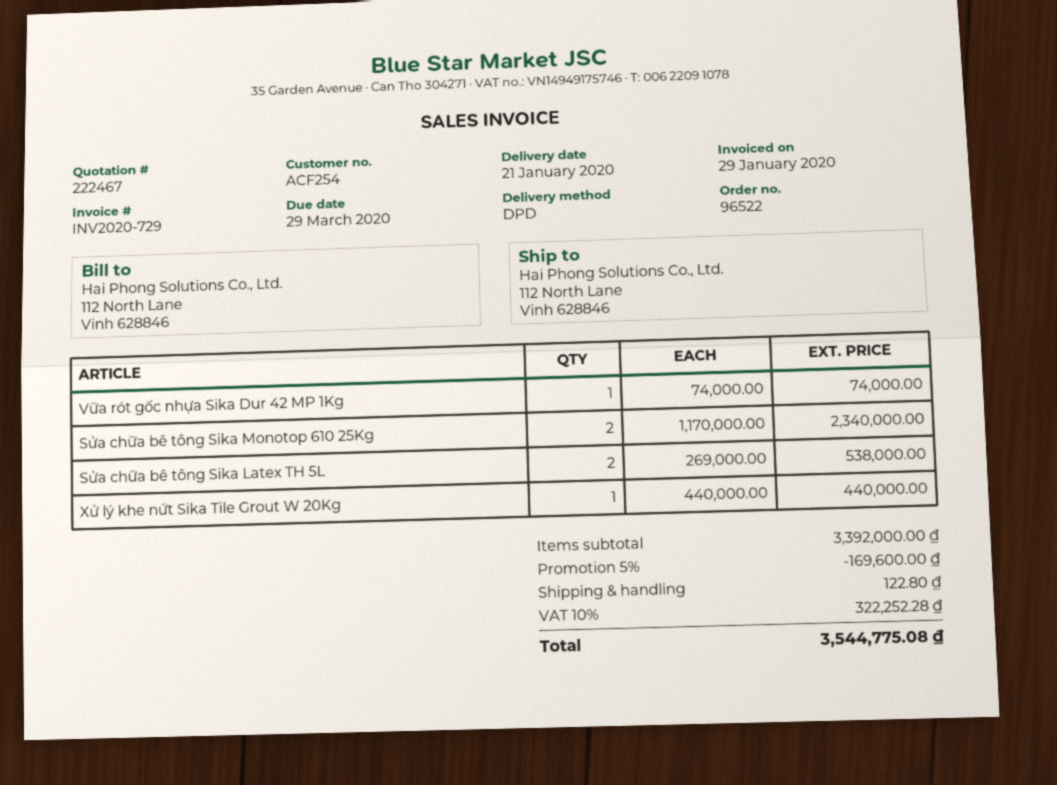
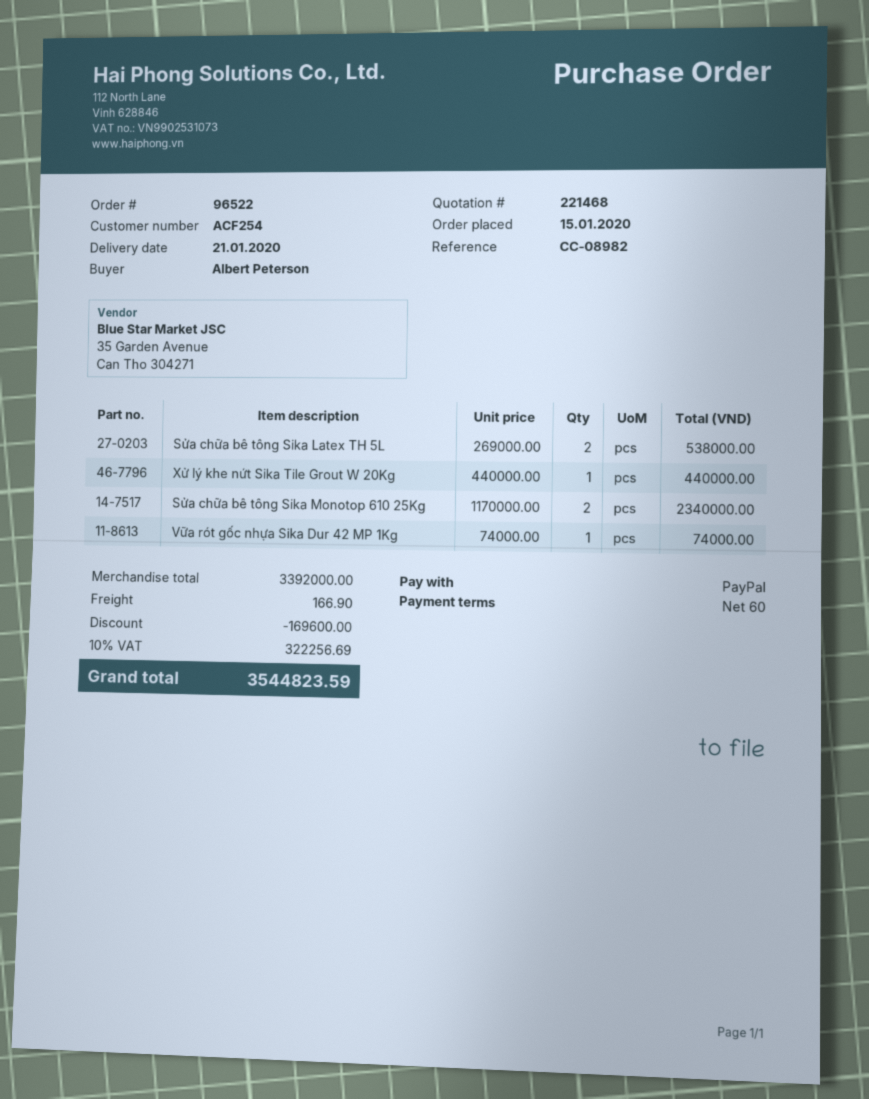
quote number: 222467 -> 221468
shipping: 122.80 -> 166.90
tax: 10% = 322252.28 -> 10% = 322256.69
total: 3544775.08 -> 3544823.59

